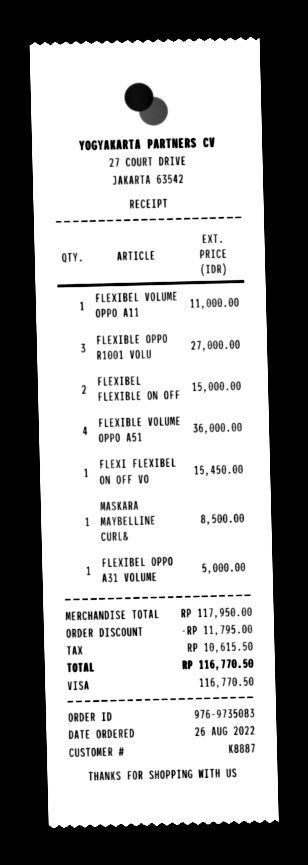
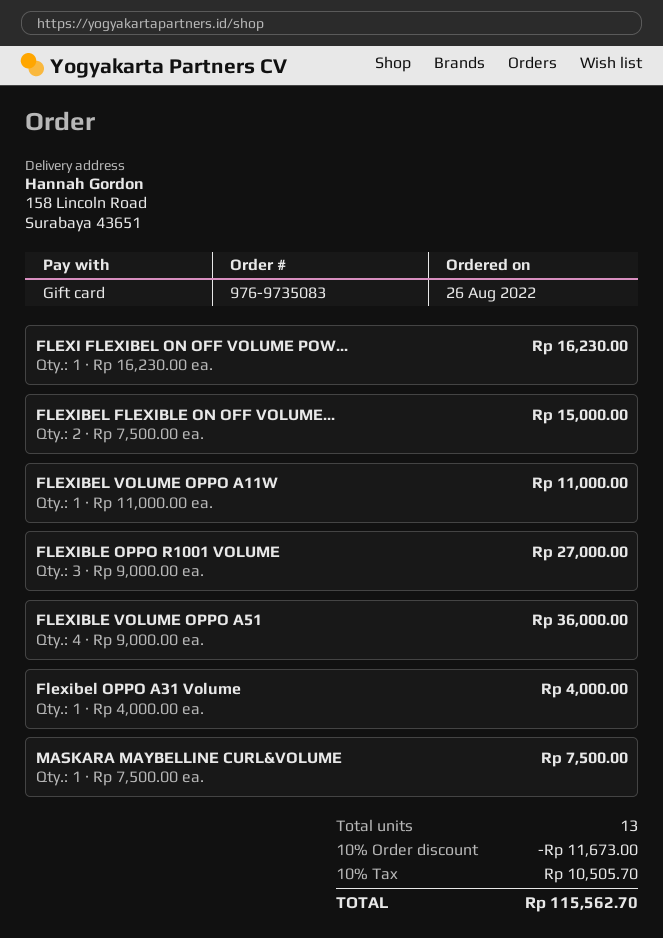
payment method: Visa -> gift card
FLEXI FLEXIBEL ON OFF VO: 1 for 15450.00 -> 1 for 16230.00
MASKARA MAYBELLINE CURL&: 1 for 8500.00 -> 1 for 7500.00
FLEXIBEL OPPO A31 VOLUME: 1 for 5000.00 -> 1 for 4000.00
discount: 11795.00 -> 11673.00
tax: 10615.50 -> 10505.70
total: 116770.50 -> 115562.70

